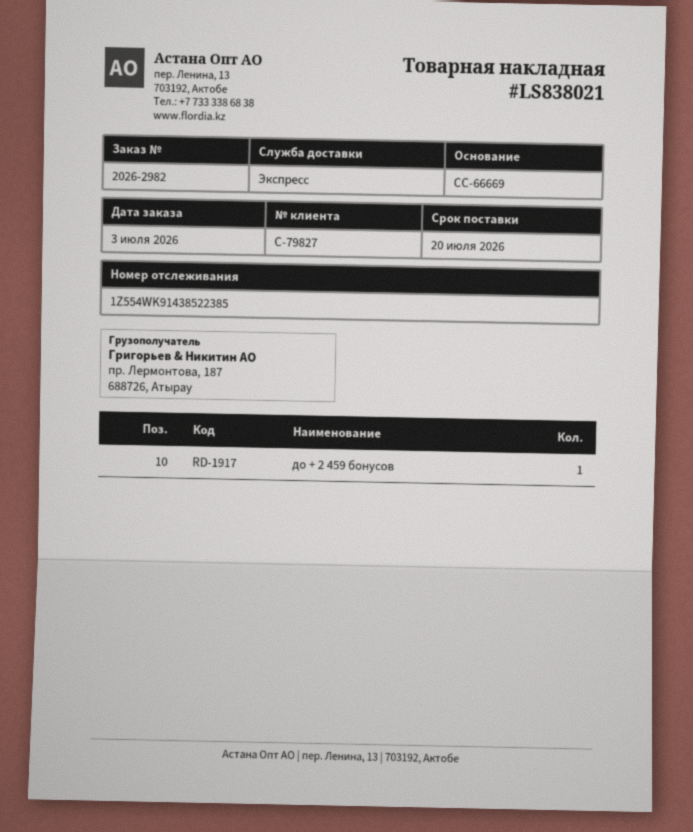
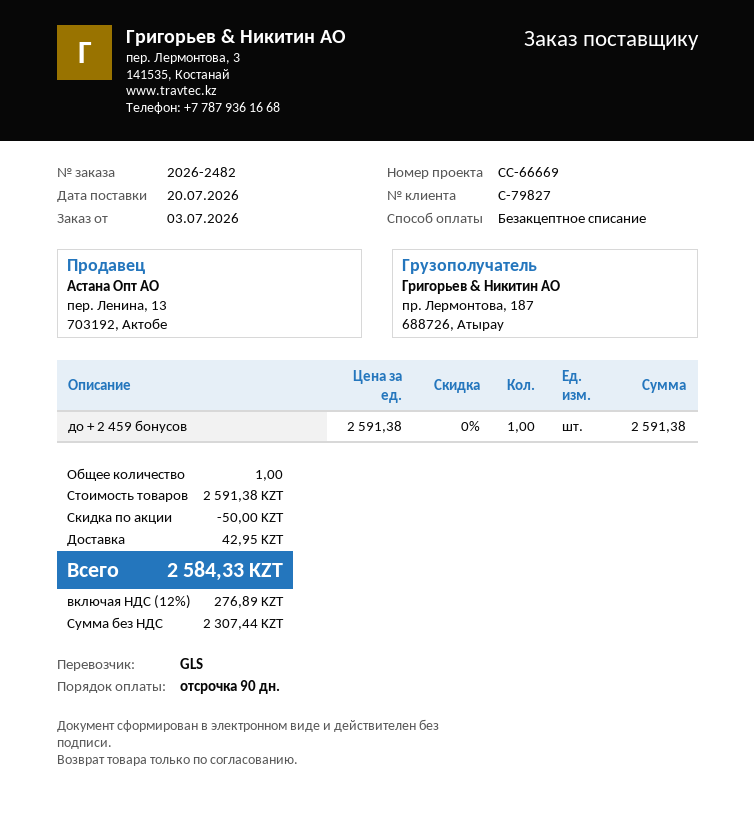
order number: 2026-2982 -> 2026-2482
shipping method: express -> GLS

